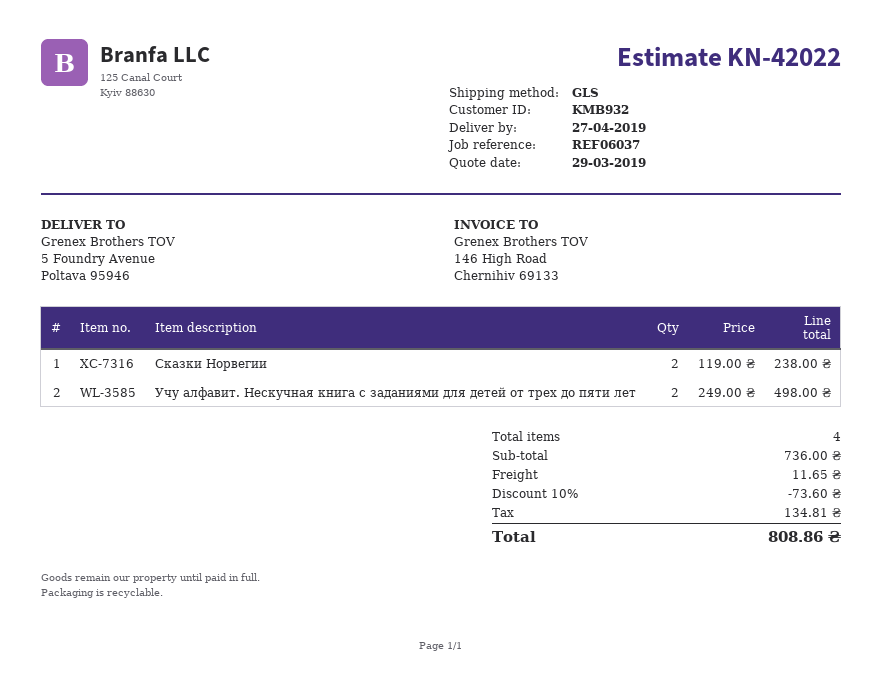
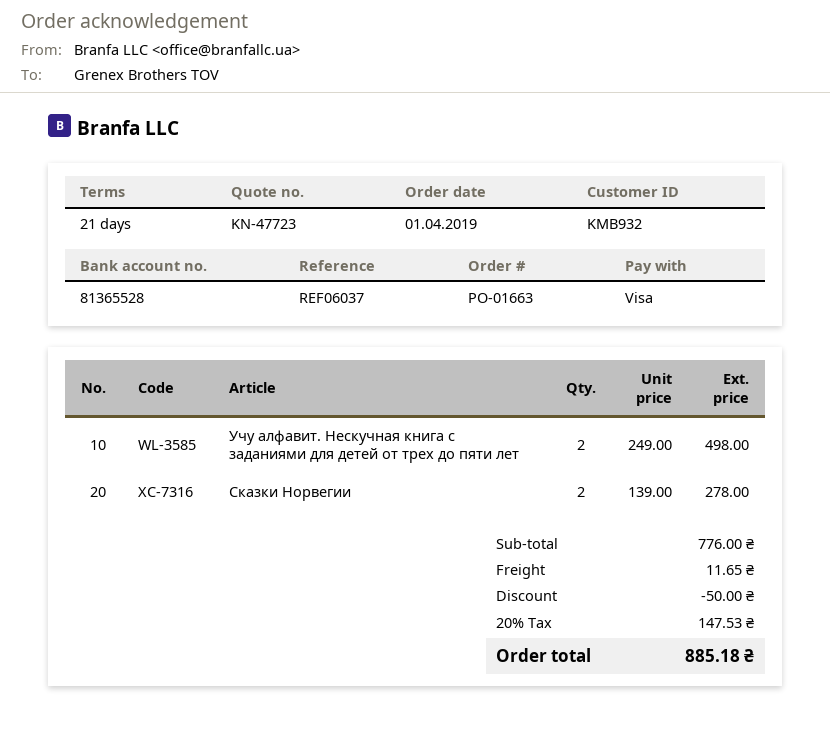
quote number: KN-42022 -> KN-47723
Сказки Норвегии: 2 x 119.00 = 238.00 -> 2 x 139.00 = 278.00
subtotal: 736.00 -> 776.00
discount: 73.60 -> 50.00
tax: 134.81 -> 147.53
total: 808.86 -> 885.18

